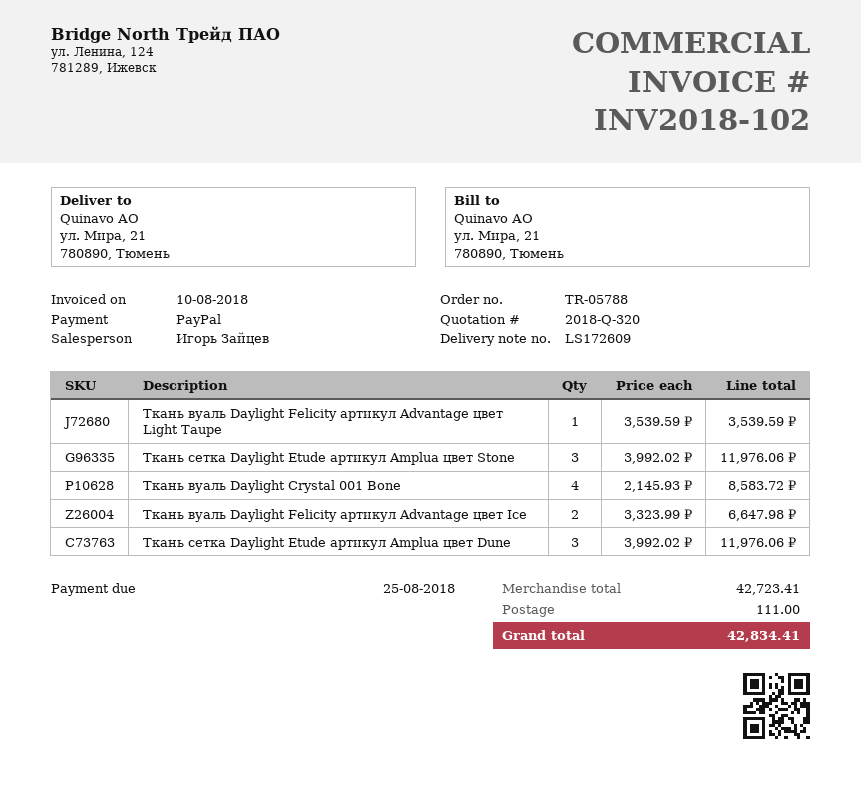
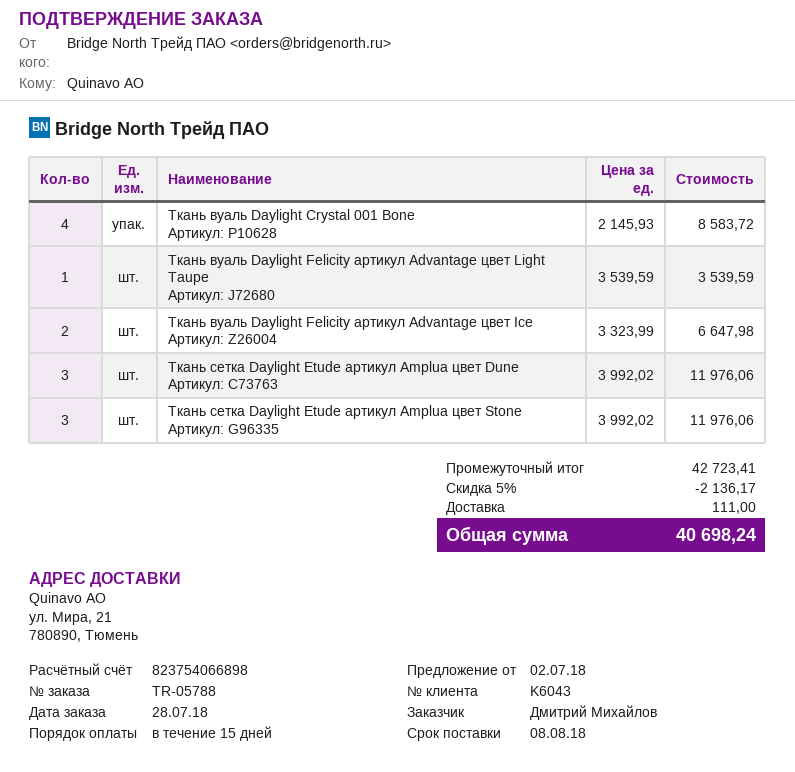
discount: none -> 5% = 2136.17
total: 42834.41 -> 40698.24

